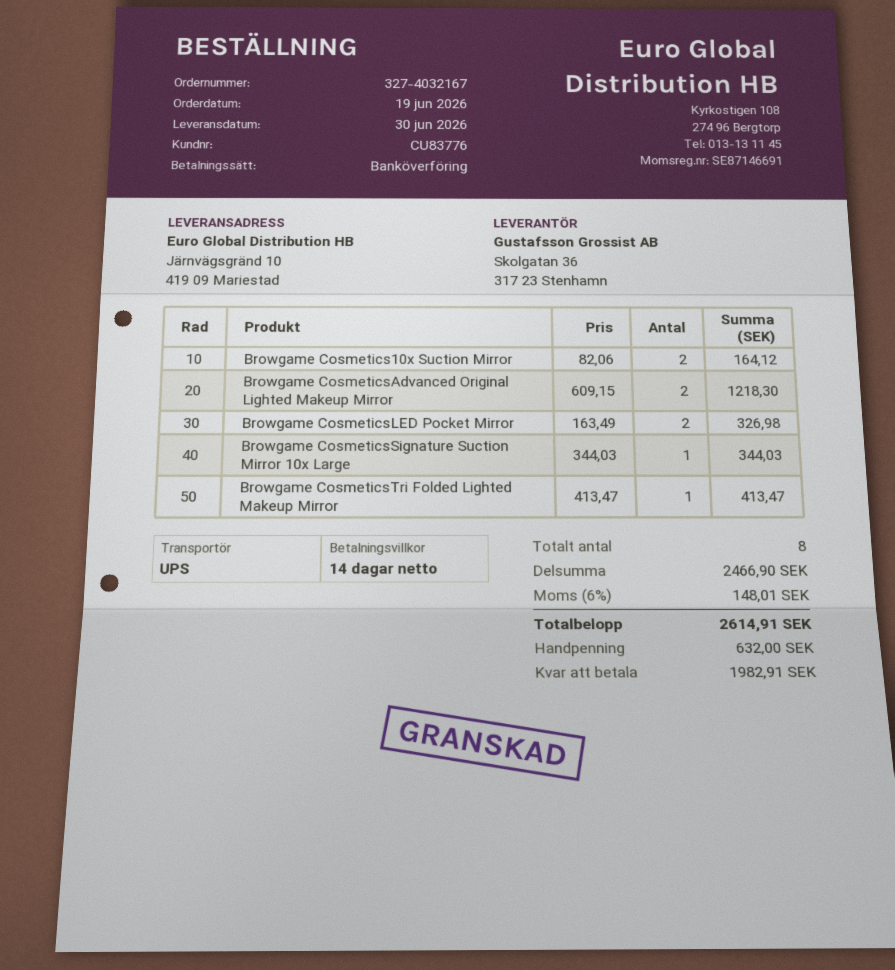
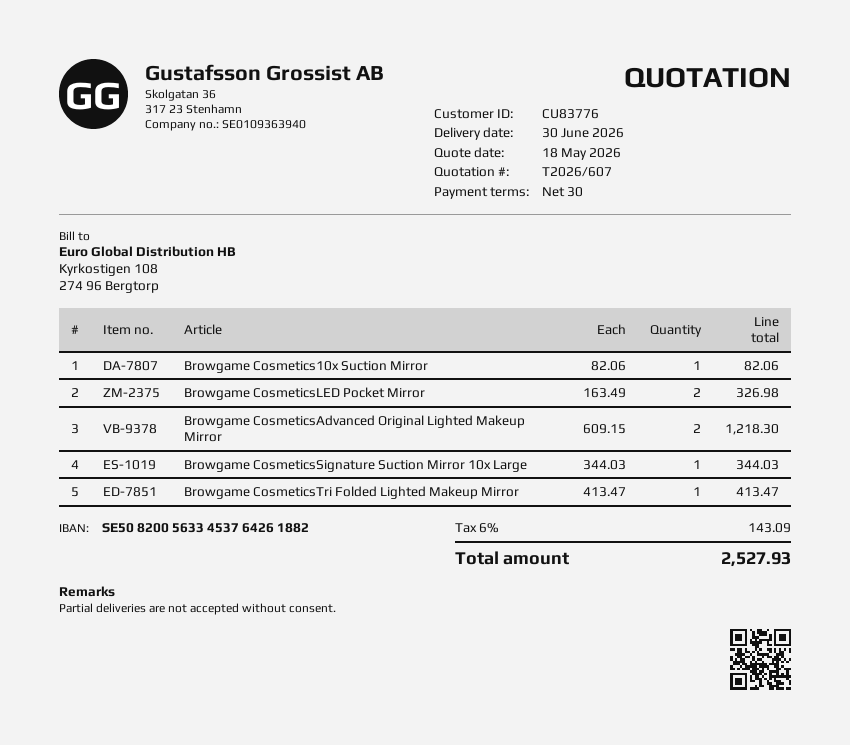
payment terms: 14 days -> 30 days
Browgame Cosmetics10x Suction Mirror: 2 x 82.06 = 164.12 -> 1 x 82.06 = 82.06
tax: 6% = 148.01 -> 6% = 143.09
total: 2614.91 -> 2527.93

